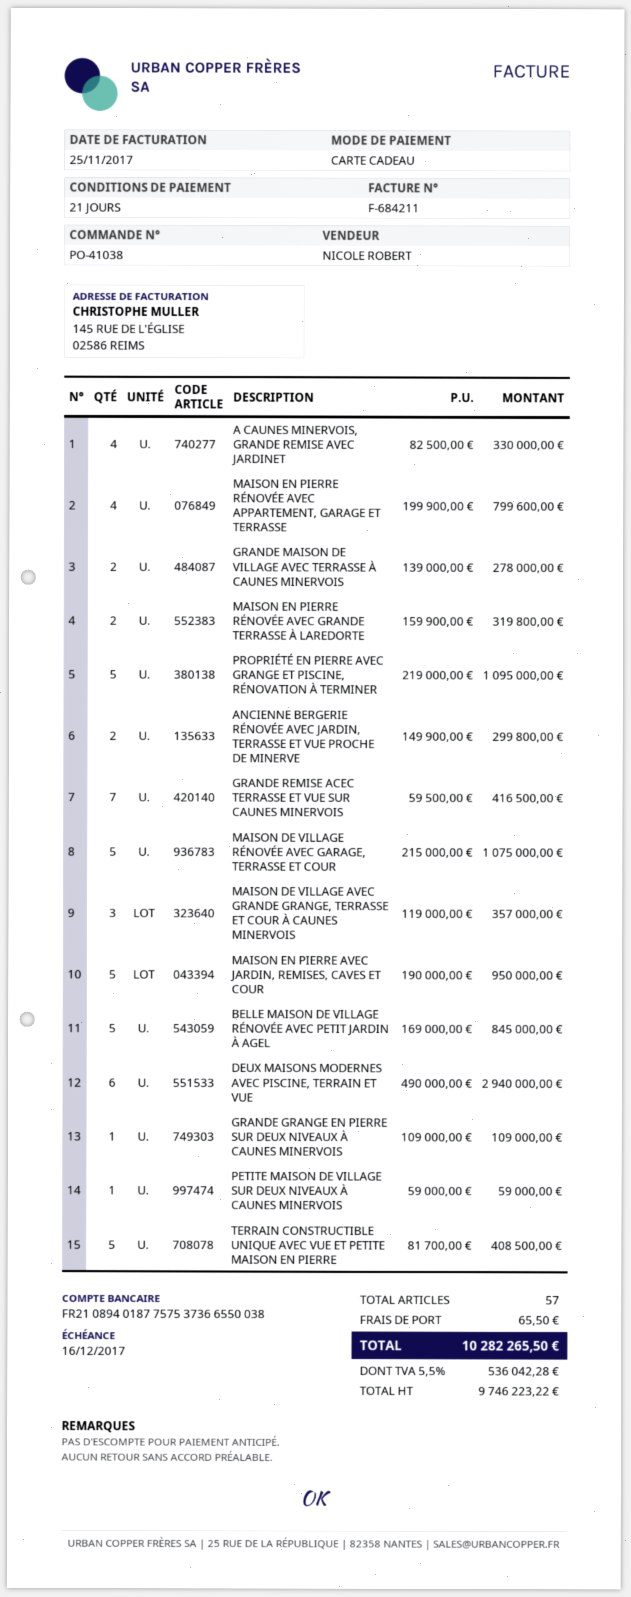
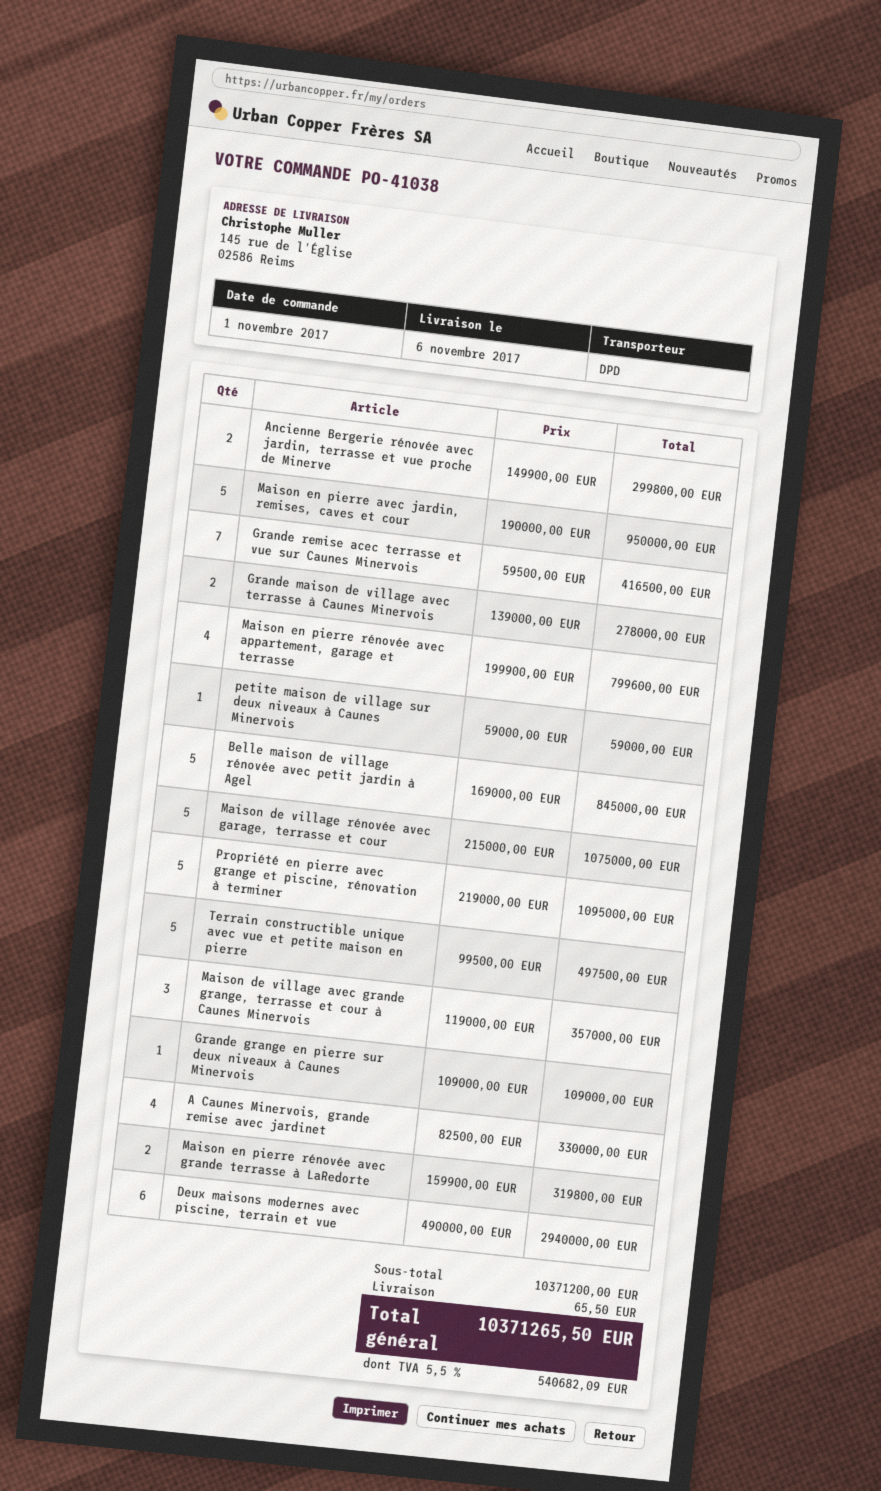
TERRAIN CONSTRUCTIBLE UNIQUE AVEC VUE ET PETITE MAISON EN PIERRE: 5 x 81700.00 = 408500.00 -> 5 x 99500.00 = 497500.00
tax: 5.5% = 536042.28 -> 5.5% = 540682.09
total: 10282265.50 -> 10371265.50

